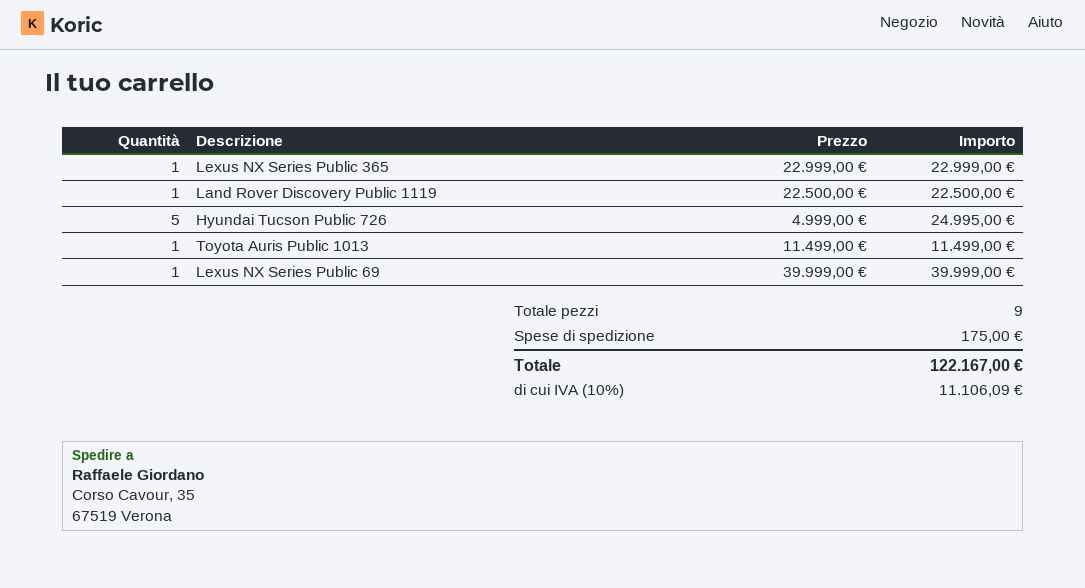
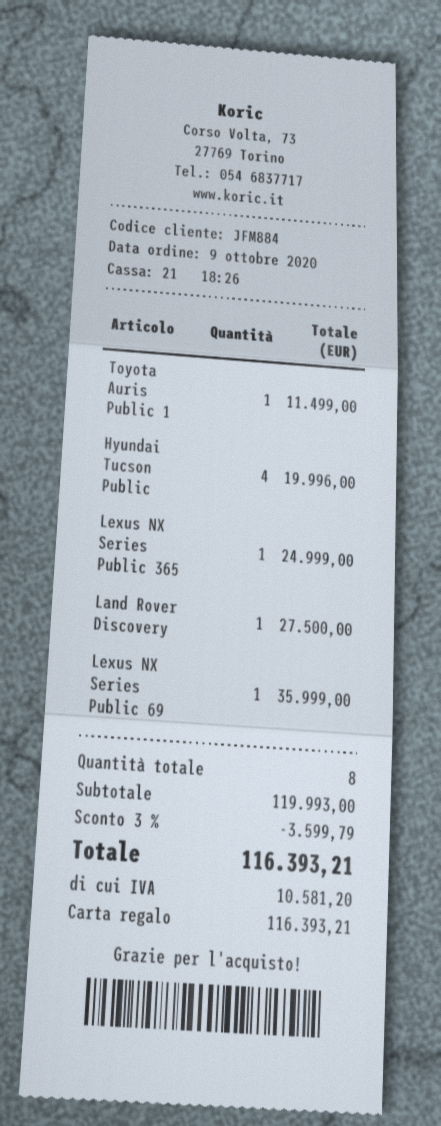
Lexus NX Series Public 365: 1 for 22999.00 -> 1 for 24999.00
Land Rover Discovery Public 1119: 1 for 22500.00 -> 1 for 27500.00
Hyundai Tucson Public 726: 5 for 24995.00 -> 4 for 19996.00
Lexus NX Series Public 69: 1 for 39999.00 -> 1 for 35999.00
total quantity: 9 -> 8
discount: none -> 3% = 3599.79
shipping: 175.00 -> none
tax: 11106.09 -> 10581.20
total: 122167.00 -> 116393.21

